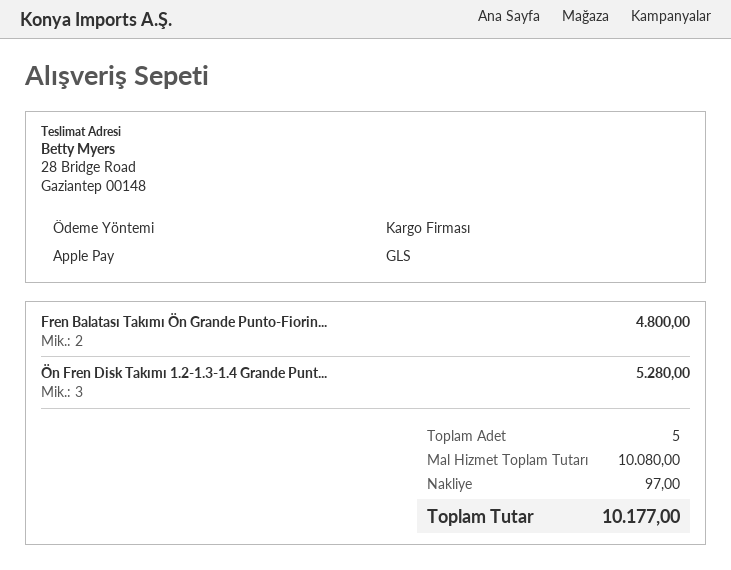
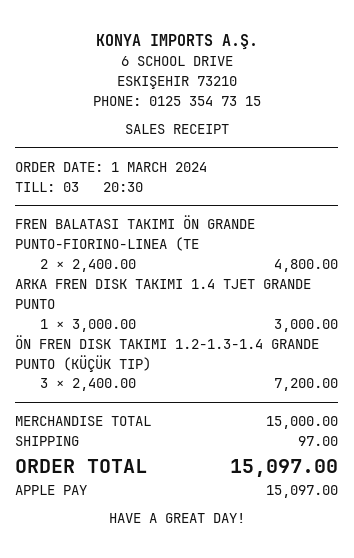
Ön Fren Disk Takımı 1.2-1.3-1.4 Grande Punt...: 3 for 5280.00 -> 3 for 7200.00
ARKA FREN DISK TAKIMI 1.4 TJET GRANDE PUNTO: none -> 1 for 3000.00
subtotal: 10080.00 -> 15000.00
total: 10177.00 -> 15097.00

